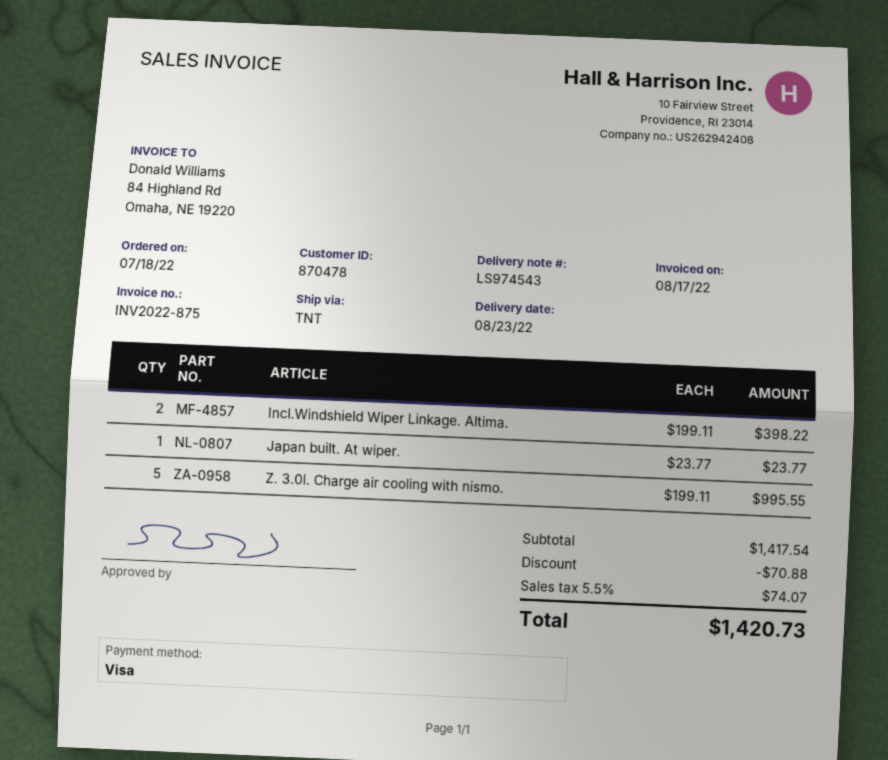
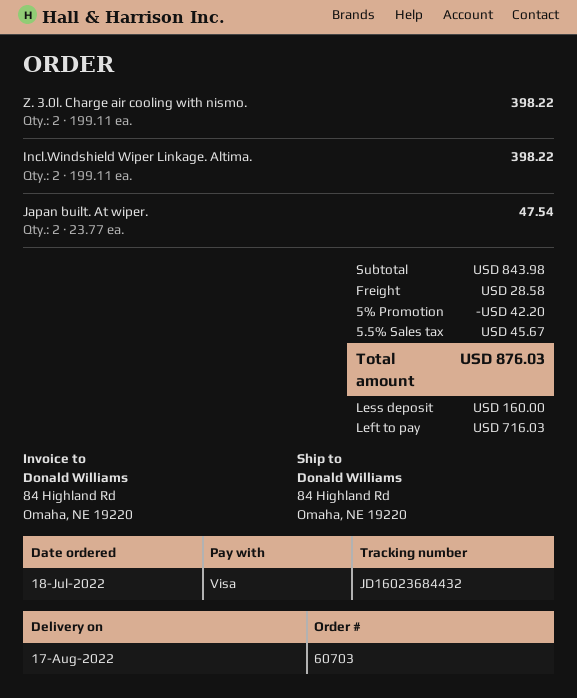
delivery date: 2022-08-23 -> 2022-08-17
Japan built. At wiper.: 1 x 23.77 = 23.77 -> 2 x 23.77 = 47.54
Z. 3.0l. Charge air cooling with nismo.: 5 x 199.11 = 995.55 -> 2 x 199.11 = 398.22
subtotal: 1417.54 -> 843.98
discount: 70.88 -> 42.20
shipping: none -> 28.58
tax: 5.5% = 74.07 -> 5.5% = 45.67
total: 1420.73 -> 876.03

